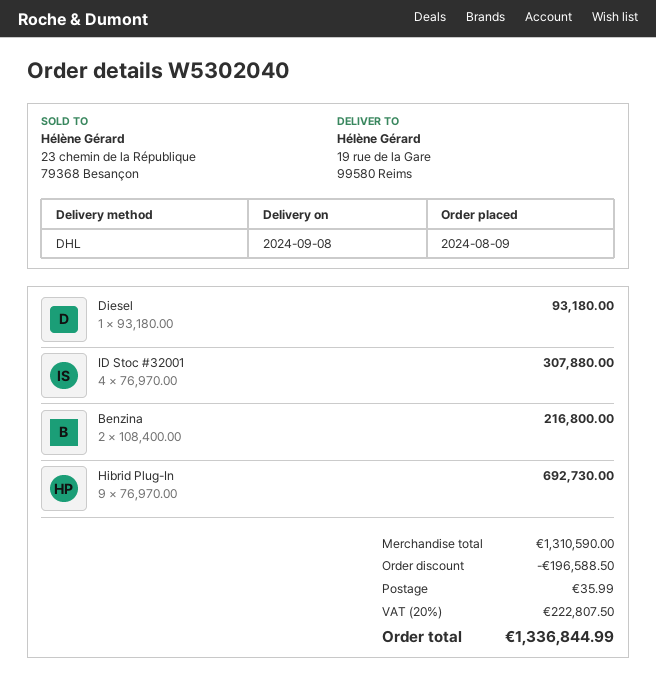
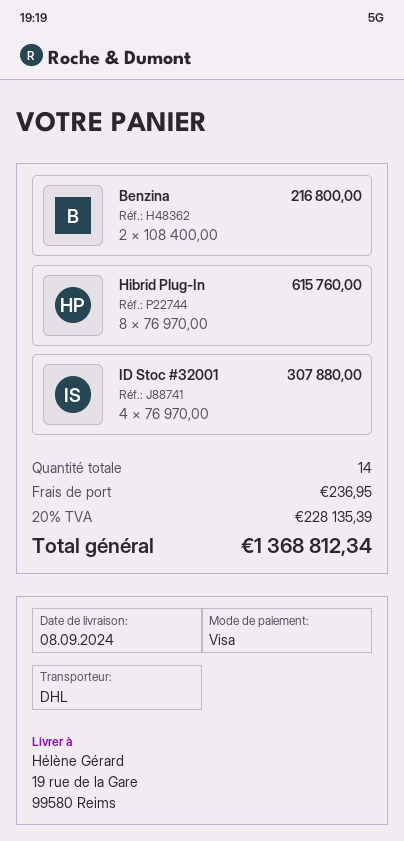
Diesel: 1 x 93180.00 = 93180.00 -> none
Hibrid Plug-In: 9 x 76970.00 = 692730.00 -> 8 x 76970.00 = 615760.00
discount: 196588.50 -> none
shipping: 35.99 -> 236.95
tax: 20% = 222807.50 -> 20% = 228135.39
total: 1336844.99 -> 1368812.34

